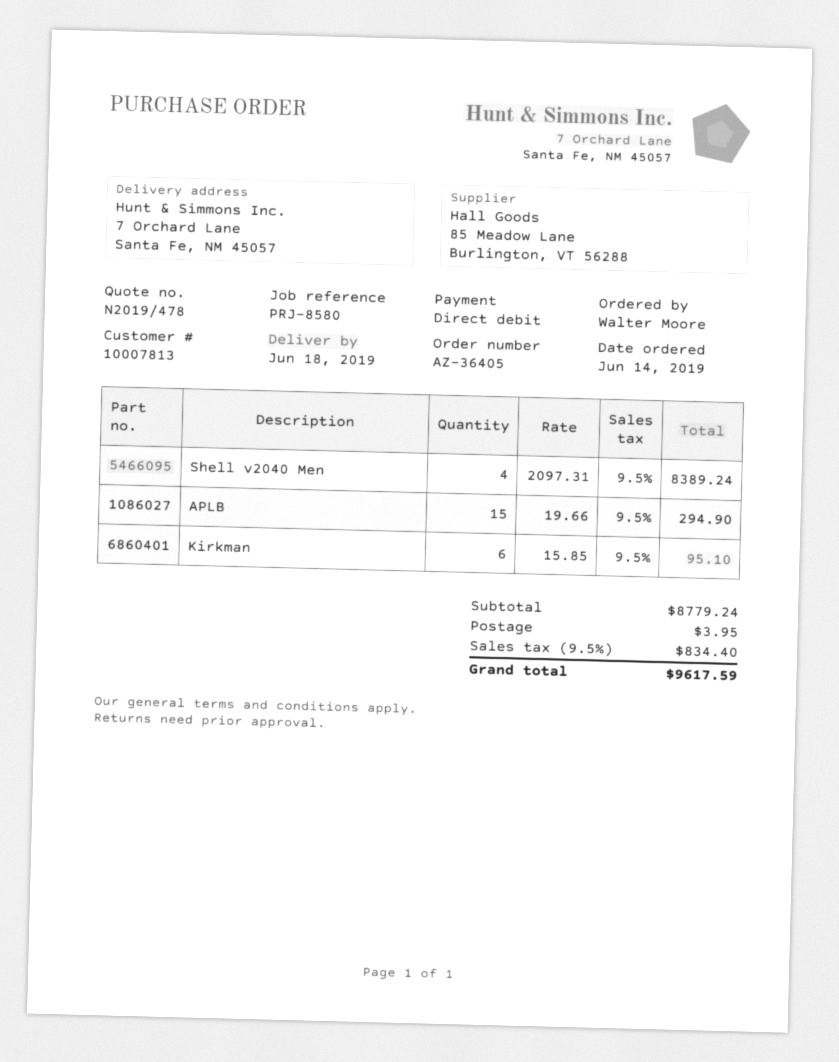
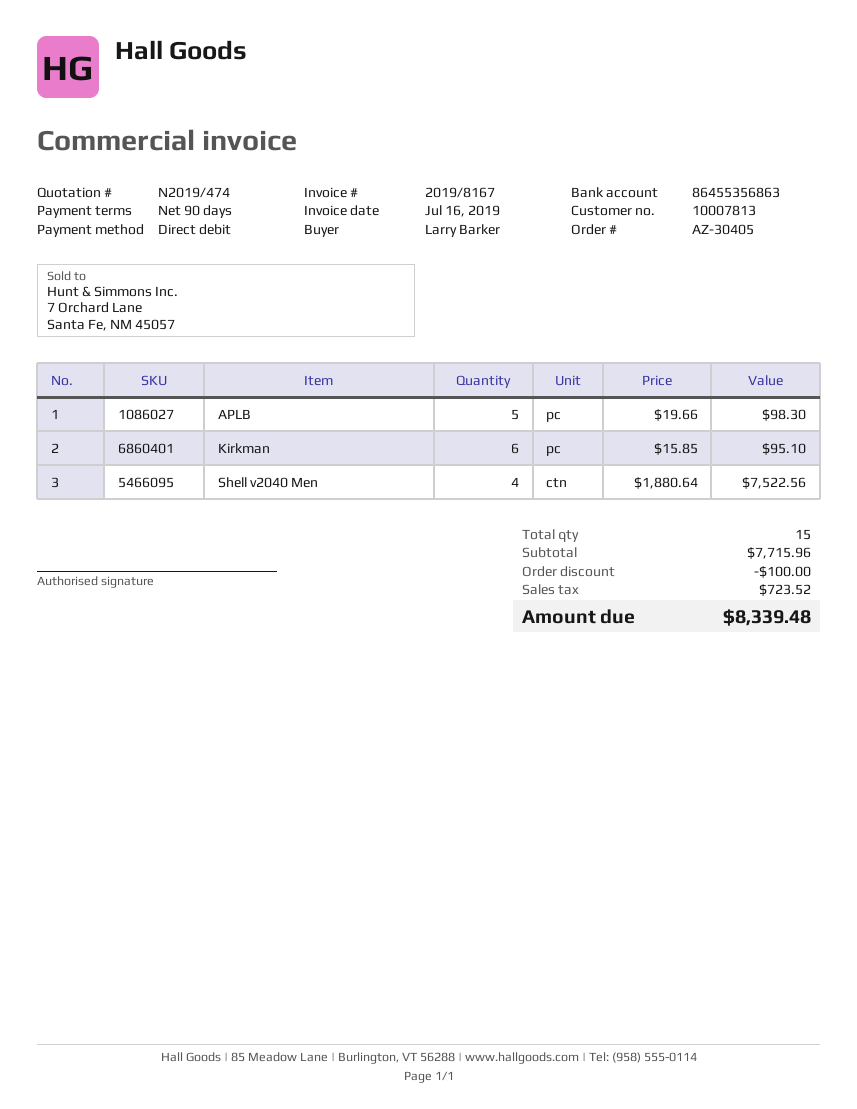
quote number: N2019/478 -> N2019/474
order number: AZ-36405 -> AZ-30405
ordered by: Walter Moore -> Larry Barker
Shell v2040 Men: 4 x 2097.31 = 8389.24 -> 4 x 1880.64 = 7522.56
APLB: 15 x 19.66 = 294.90 -> 5 x 19.66 = 98.30
subtotal: 8779.24 -> 7715.96
discount: none -> 100.00
shipping: 3.95 -> none
tax: 834.40 -> 723.52
total: 9617.59 -> 8339.48

